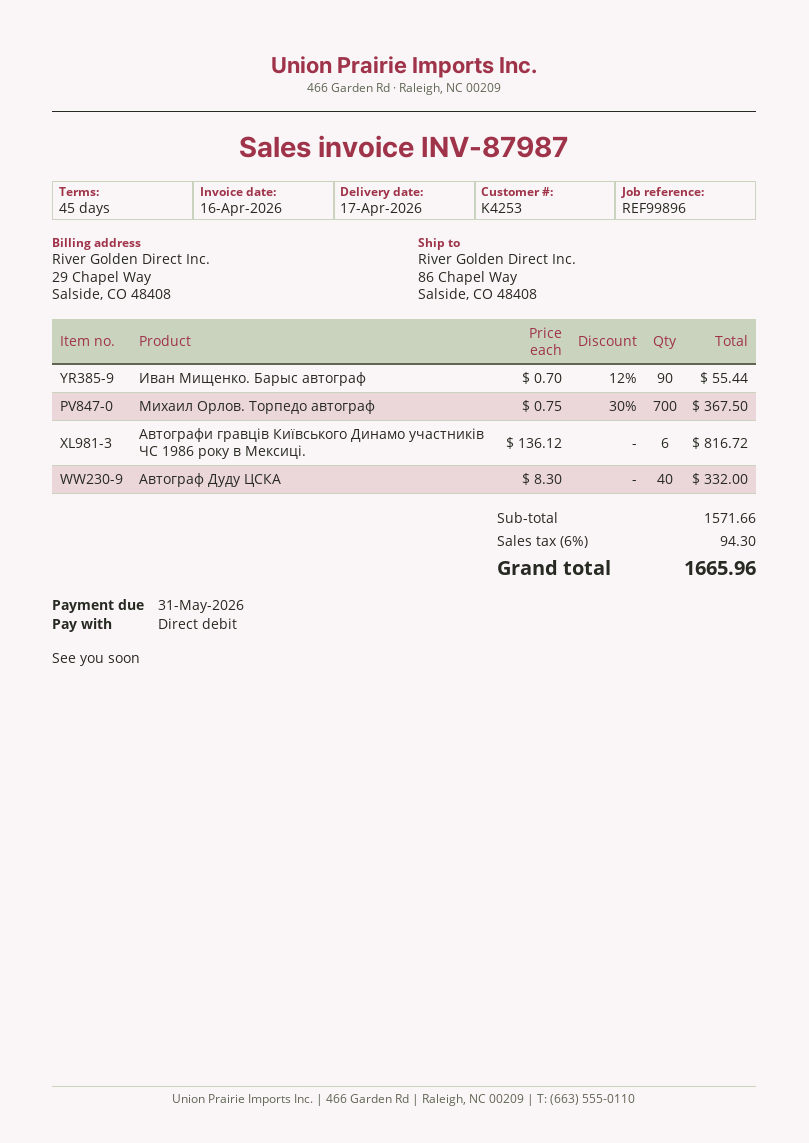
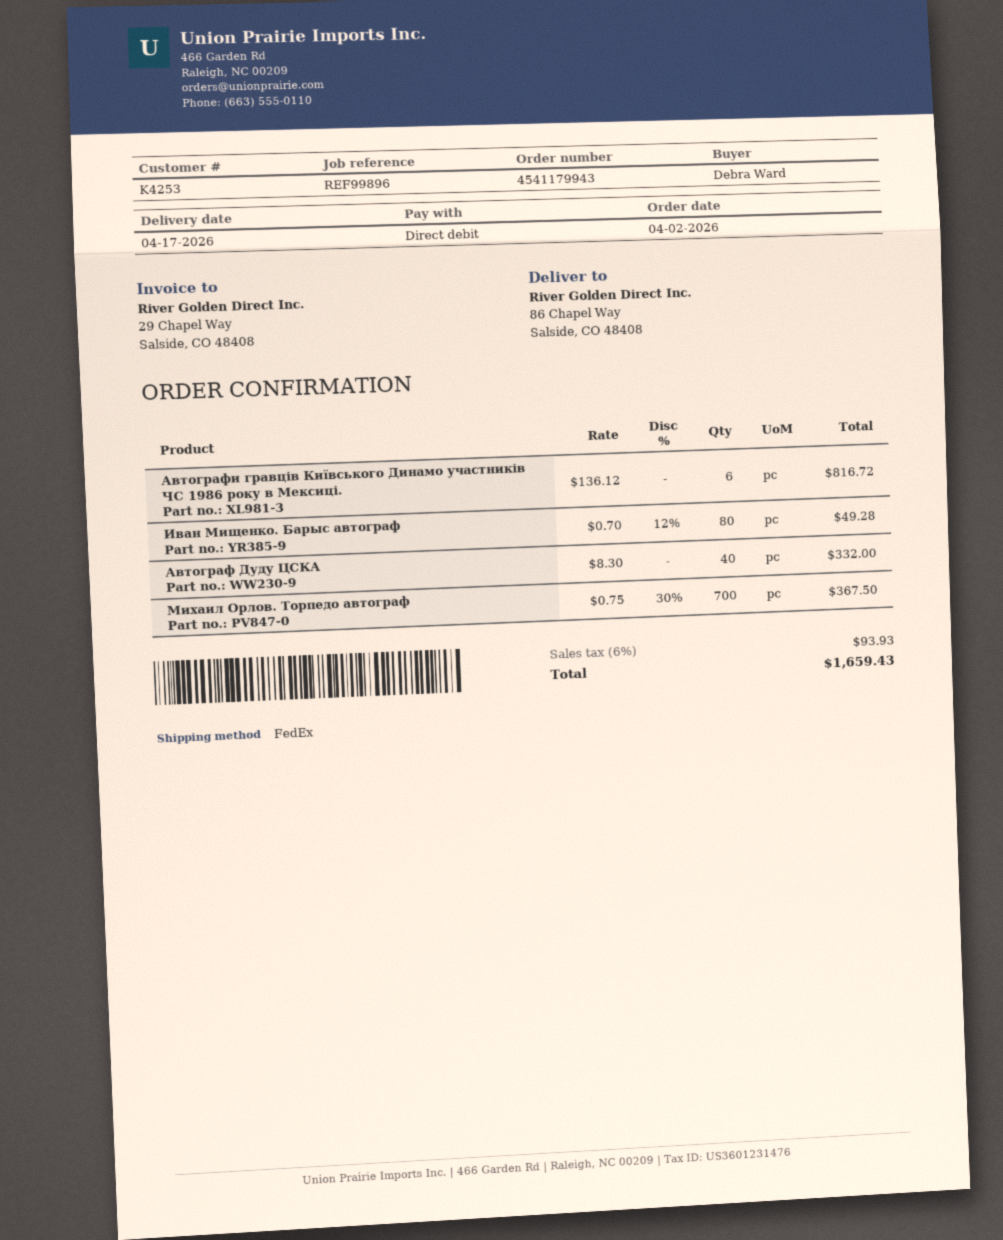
Иван Мищенко. Барыс автограф: 90 x 0.70 - 12% = 55.44 -> 80 x 0.70 - 12% = 49.28
tax: 6% = 94.30 -> 6% = 93.93
total: 1665.96 -> 1659.43

